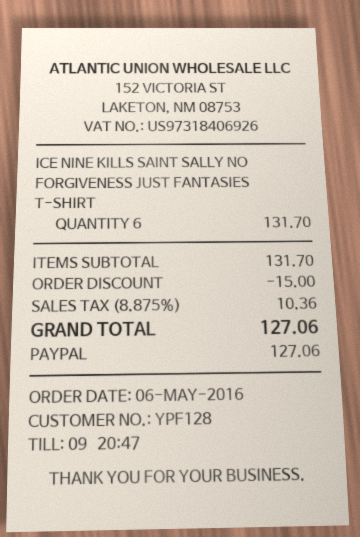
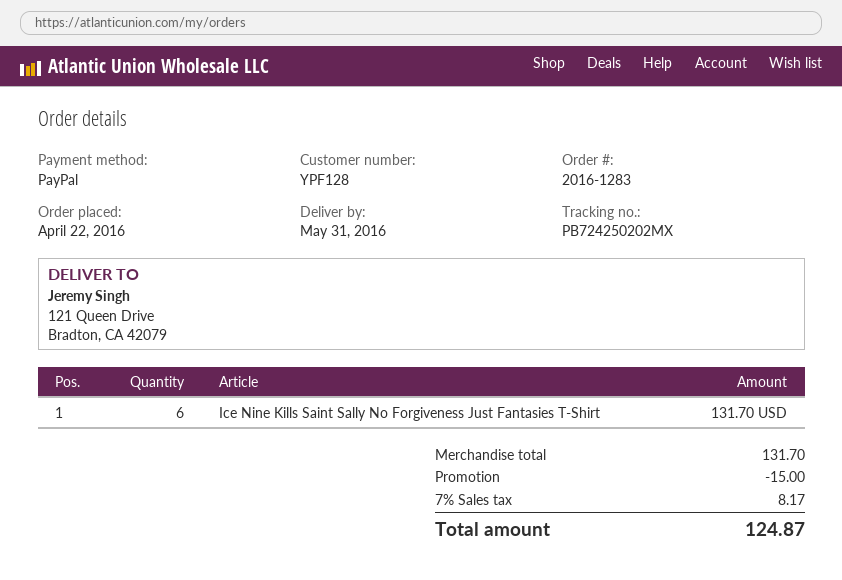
order date: 2016-05-06 -> 2016-04-22
tax: 8.875% = 10.36 -> 7% = 8.17
total: 127.06 -> 124.87

